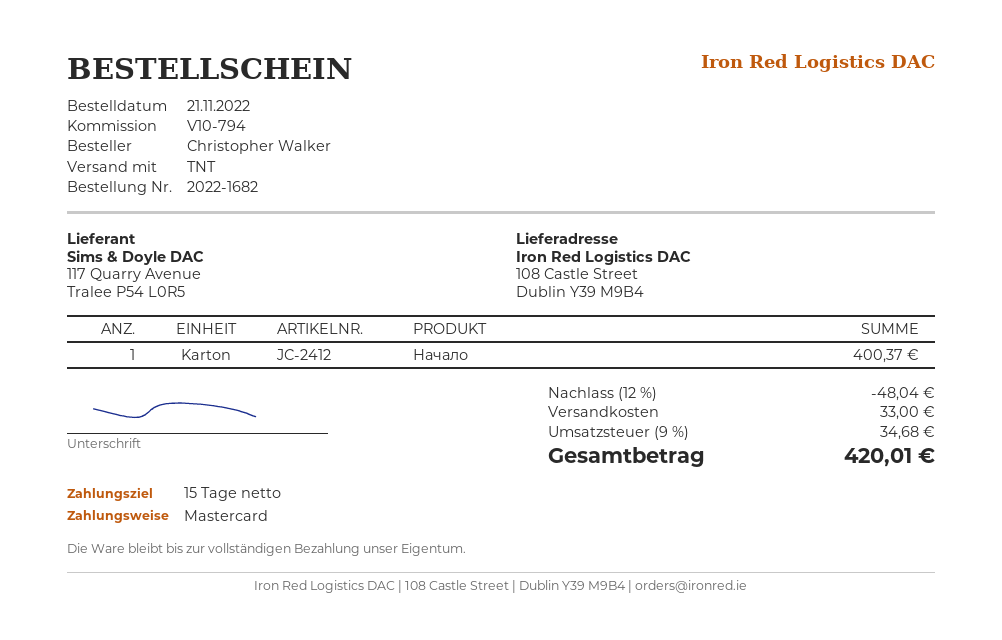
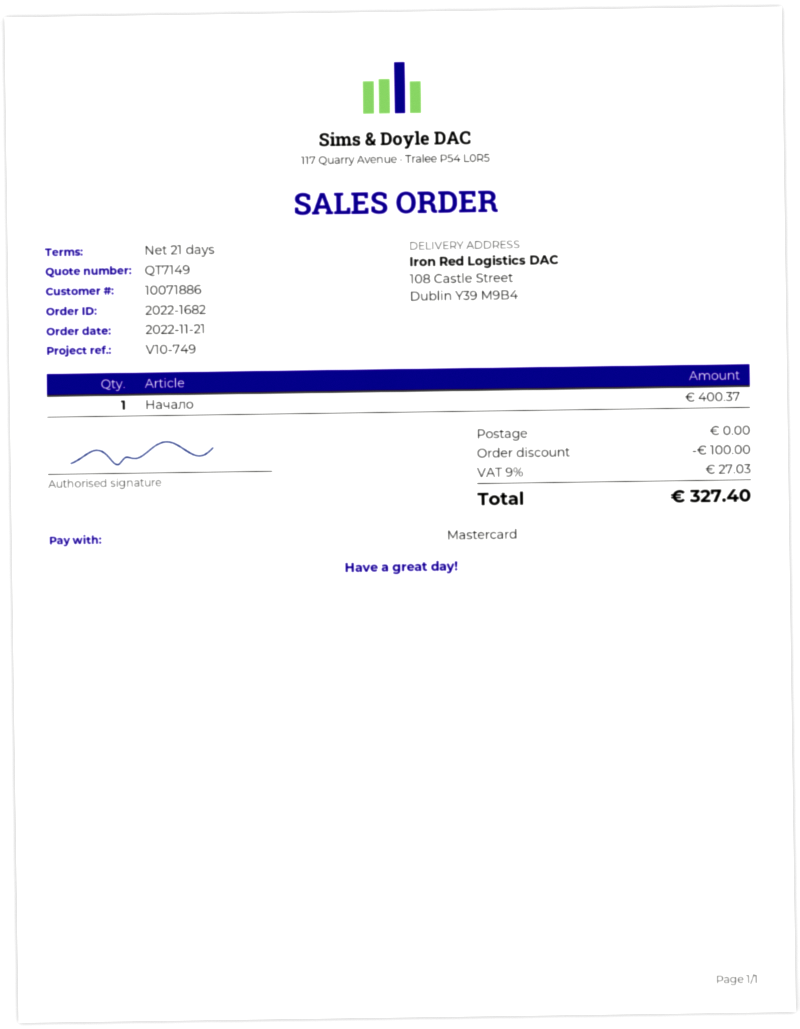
payment terms: 15 days -> 21 days
reference: V10-794 -> V10-749
discount: 48.04 -> 100.00
shipping: 33.00 -> 0.00
tax: 9% = 34.68 -> 9% = 27.03
total: 420.01 -> 327.40

